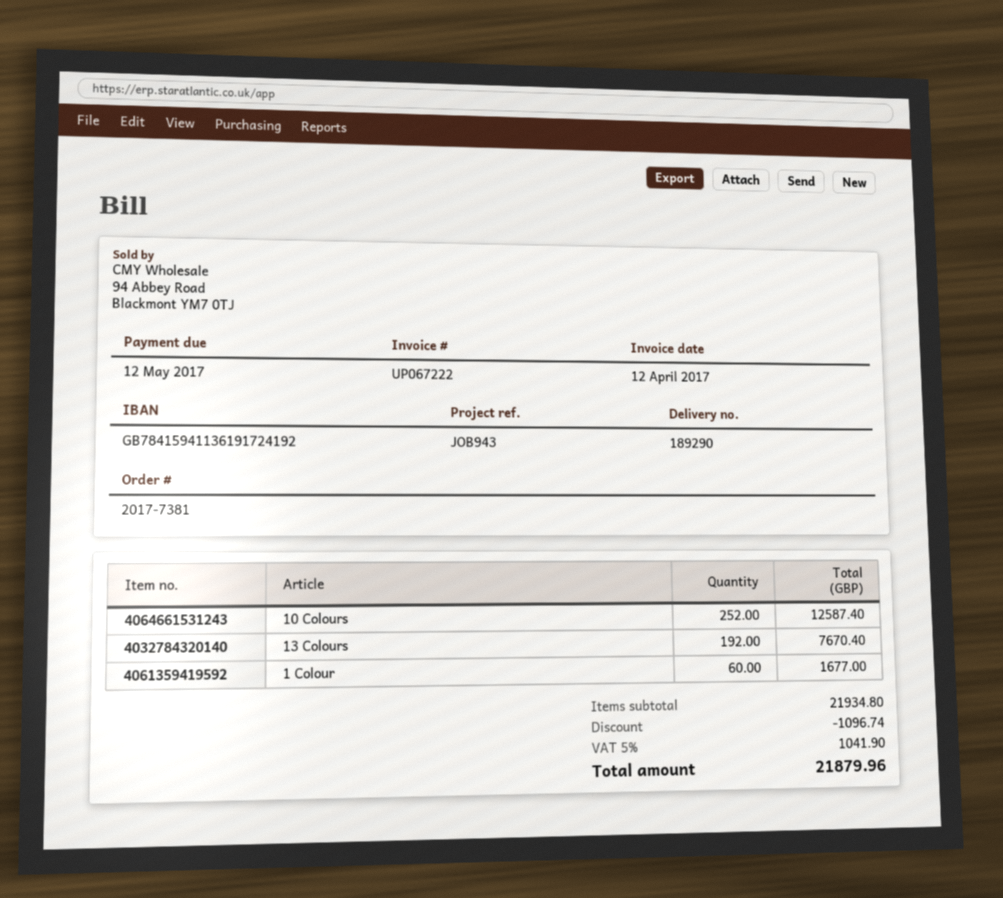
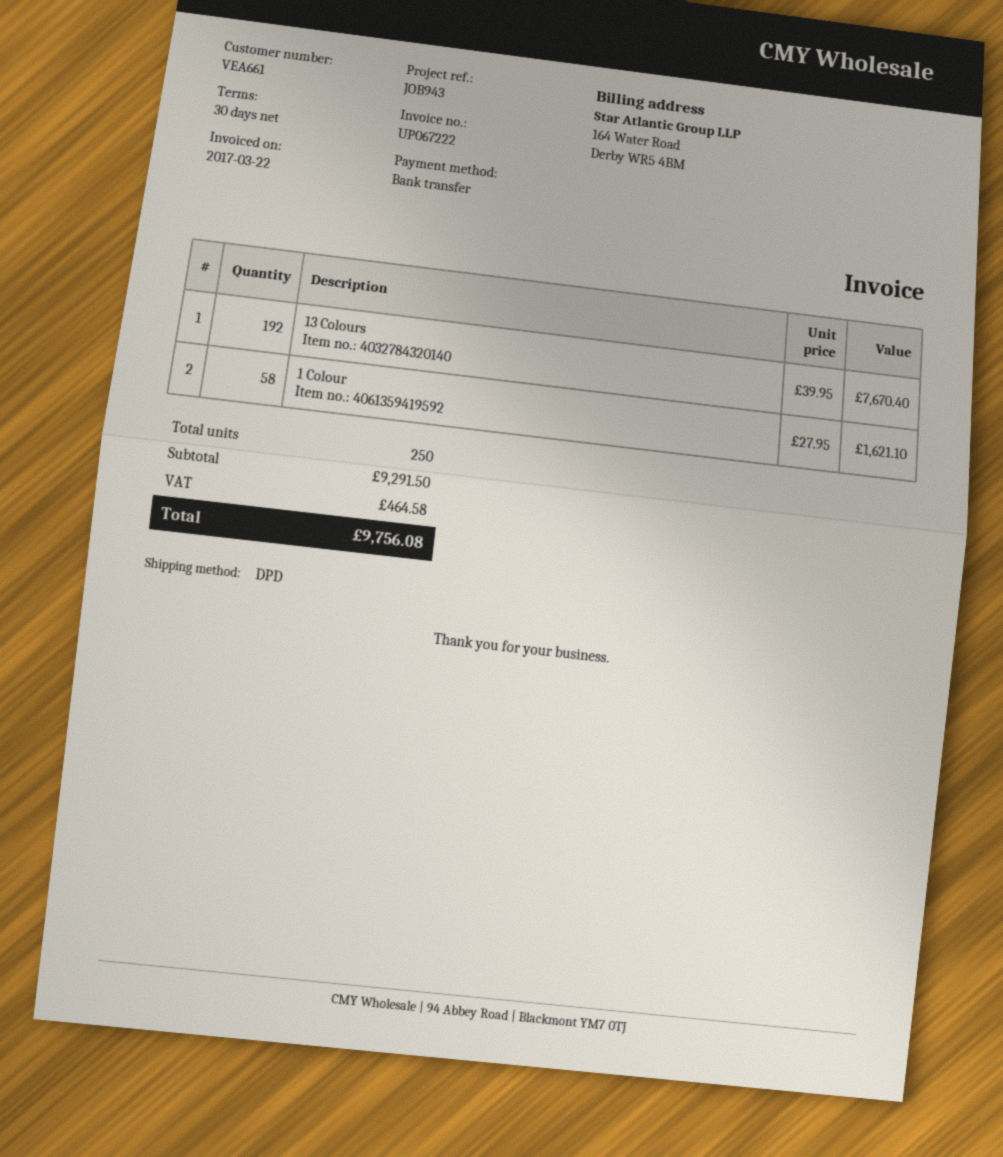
invoice date: 2017-04-12 -> 2017-03-22
10 Colours: 252 for 12587.40 -> none
1 Colour: 60 for 1677.00 -> 58 for 1621.10
subtotal: 21934.80 -> 9291.50
discount: 1096.74 -> none
tax: 1041.90 -> 464.58
total: 21879.96 -> 9756.08

